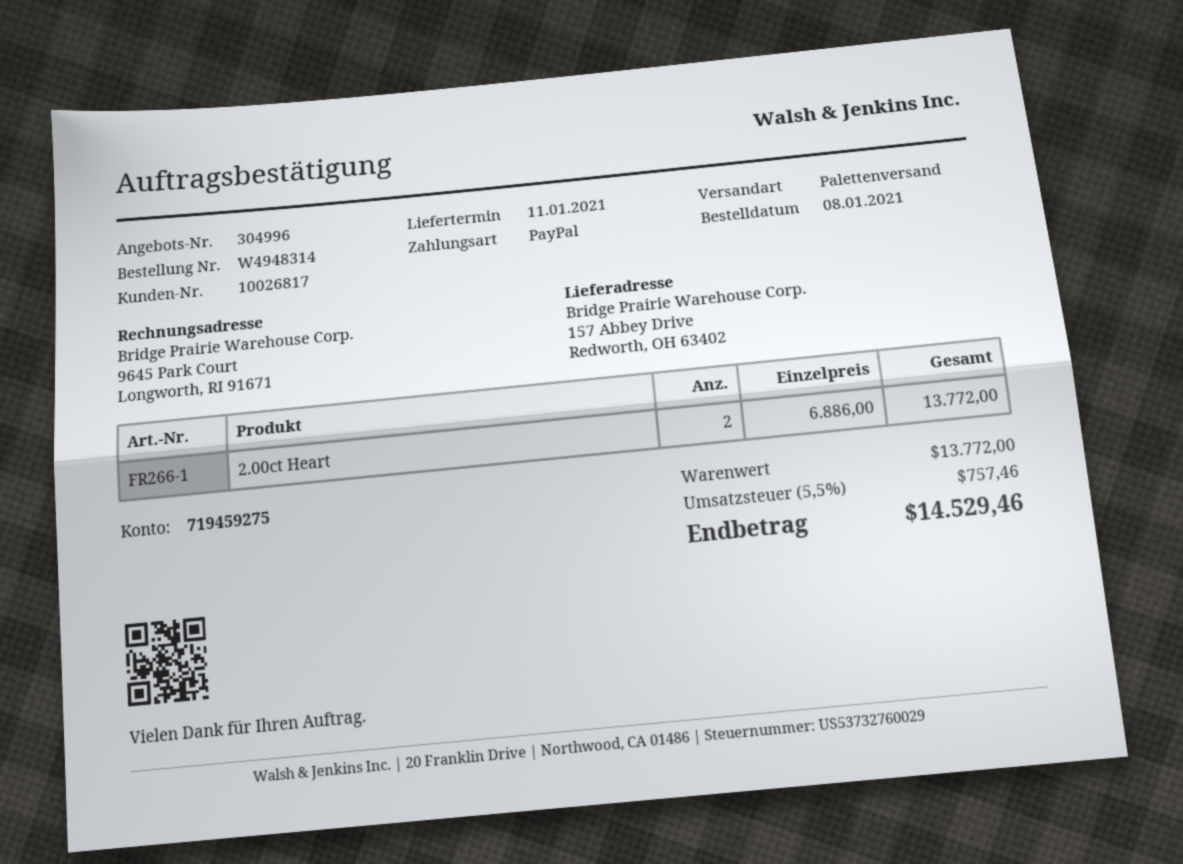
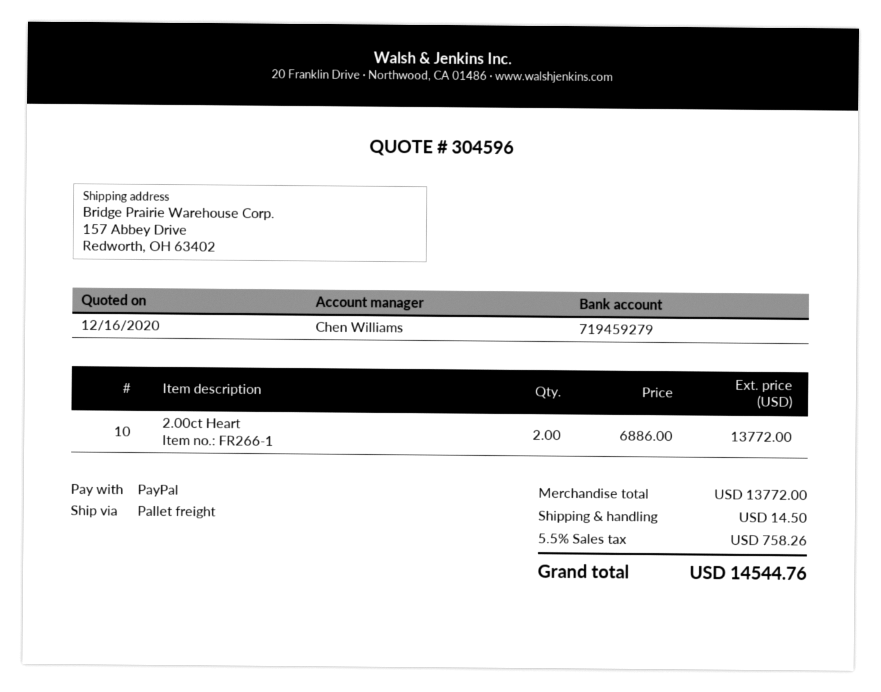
quote number: 304996 -> 304596
bank account: 719459275 -> 719459279
shipping: none -> 14.50
tax: 5.5% = 757.46 -> 5.5% = 758.26
total: 14529.46 -> 14544.76

